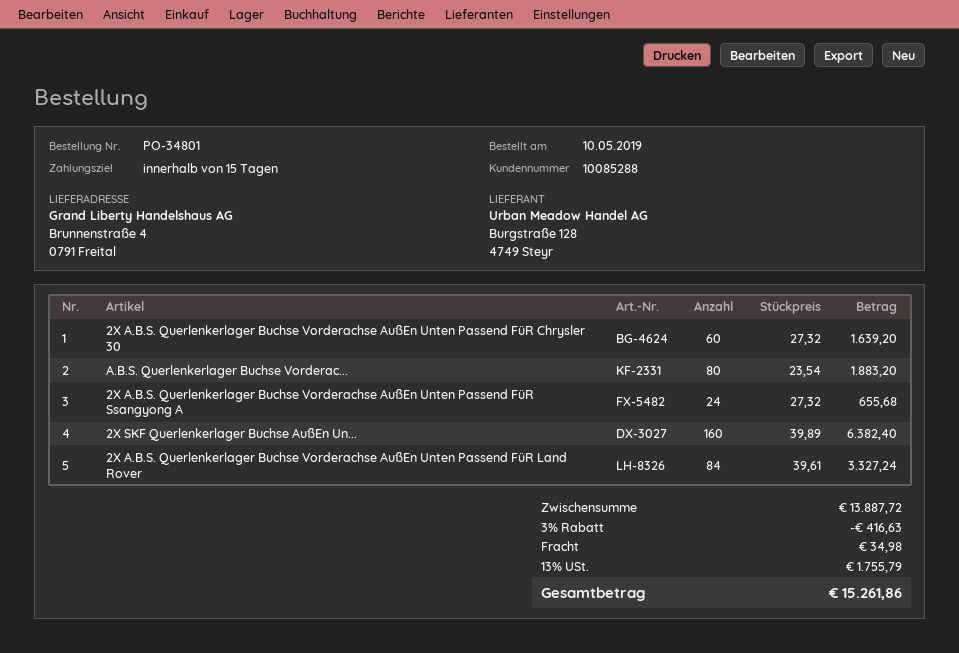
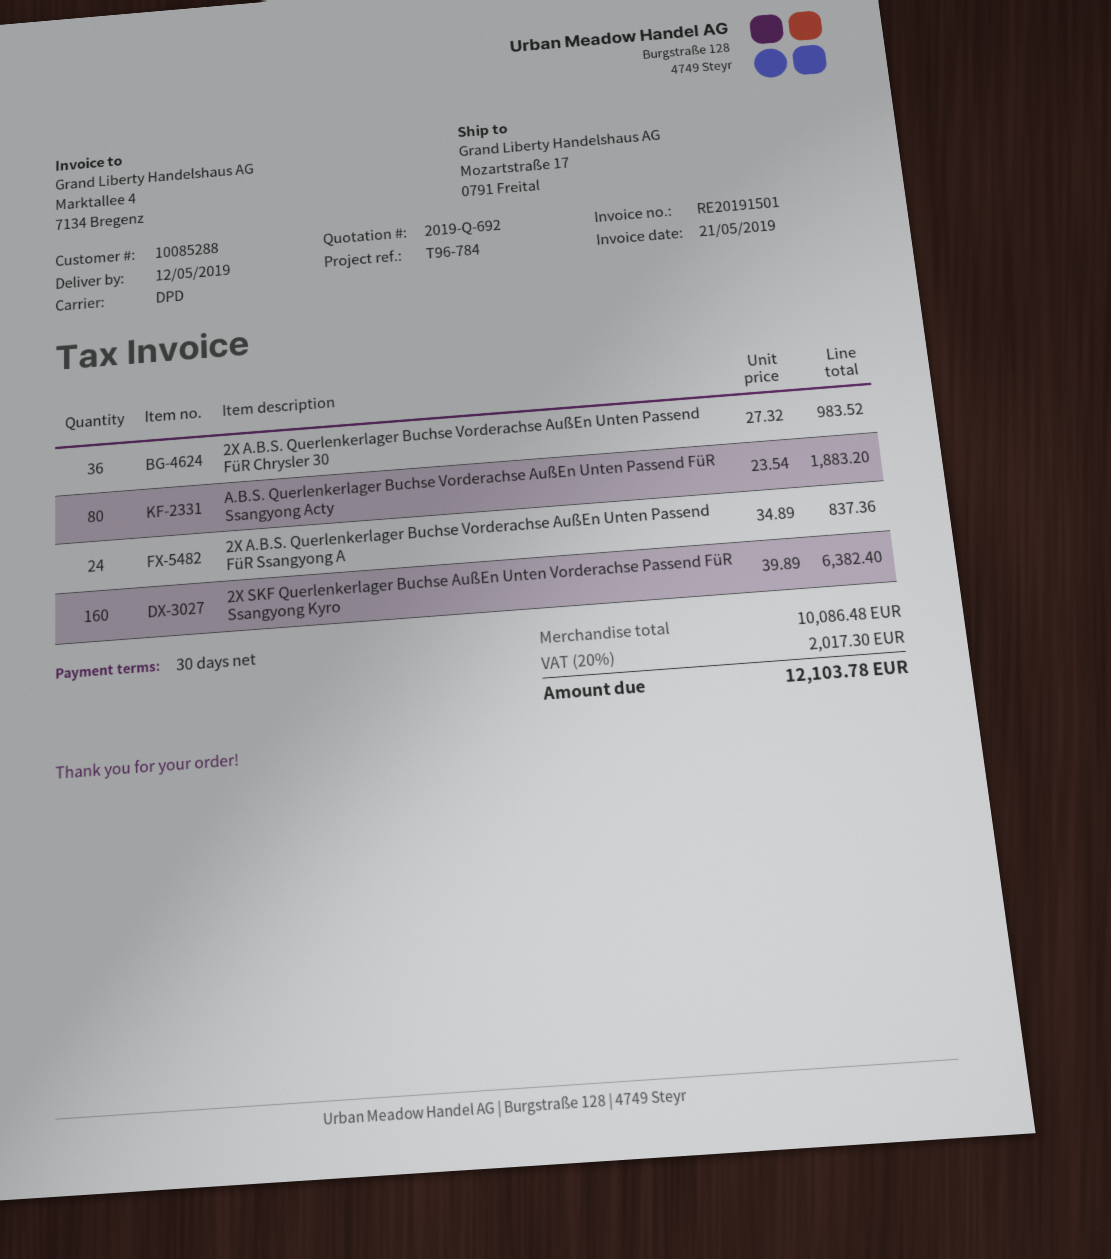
payment terms: 15 days -> 30 days
ship to: Brunnenstraße 4, 0791 Freital -> Mozartstraße 17, 0791 Freital
2X A.B.S. Querlenkerlager Buchse Vorderachse AußEn Unten Passend FüR Chrysler 30: 60 x 27.32 = 1639.20 -> 36 x 27.32 = 983.52
2X A.B.S. Querlenkerlager Buchse Vorderachse AußEn Unten Passend FüR Ssangyong A: 24 x 27.32 = 655.68 -> 24 x 34.89 = 837.36
2X A.B.S. Querlenkerlager Buchse Vorderachse AußEn Unten Passend FüR Land Rover: 84 x 39.61 = 3327.24 -> none
subtotal: 13887.72 -> 10086.48
discount: 3% = 416.63 -> none
shipping: 34.98 -> none
tax: 13% = 1755.79 -> 20% = 2017.30
total: 15261.86 -> 12103.78

